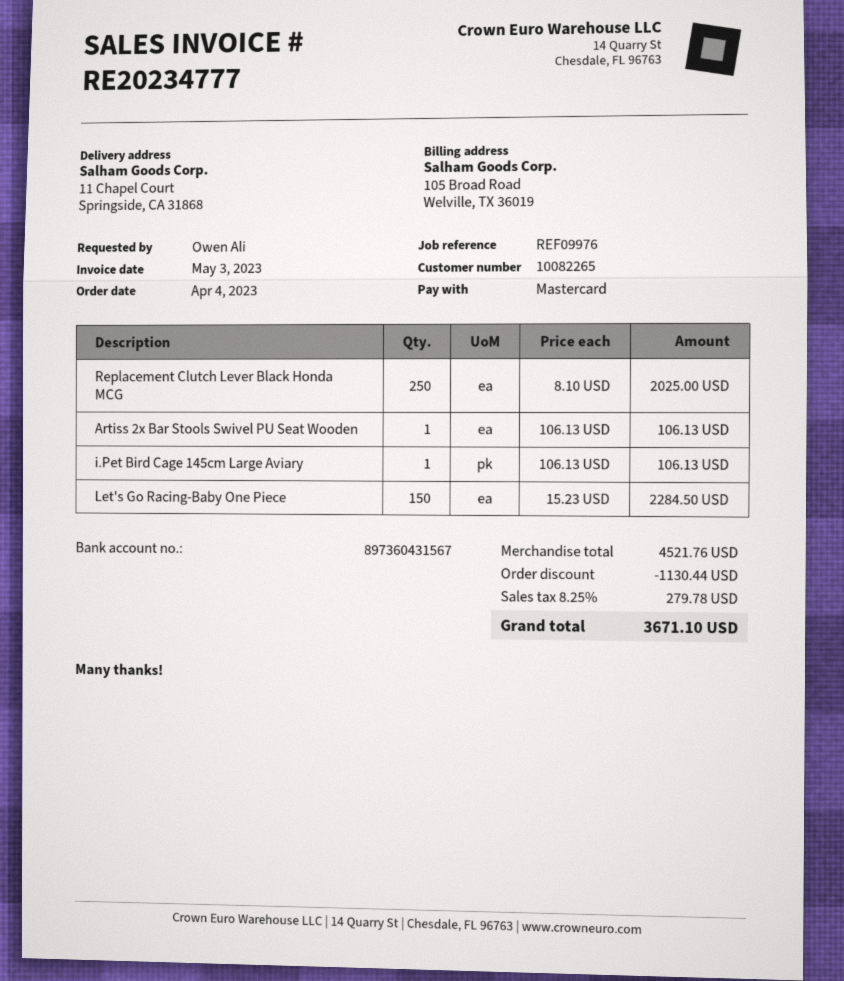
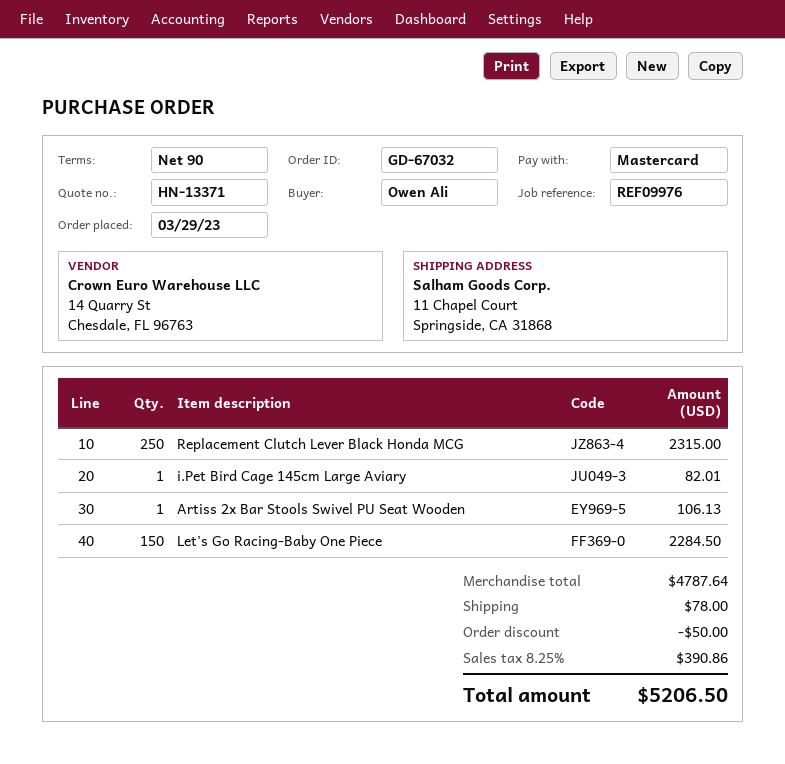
order date: 2023-04-04 -> 2023-03-29
Replacement Clutch Lever Black Honda MCG: 250 for 2025.00 -> 250 for 2315.00
i.Pet Bird Cage 145cm Large Aviary: 1 for 106.13 -> 1 for 82.01
subtotal: 4521.76 -> 4787.64
discount: 1130.44 -> 50.00
shipping: none -> 78.00
tax: 8.25% = 279.78 -> 8.25% = 390.86
total: 3671.10 -> 5206.50

